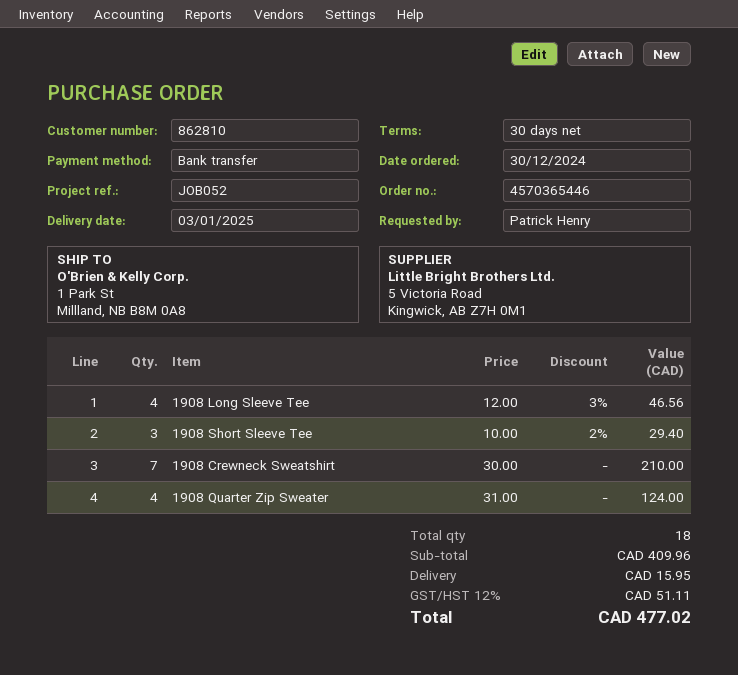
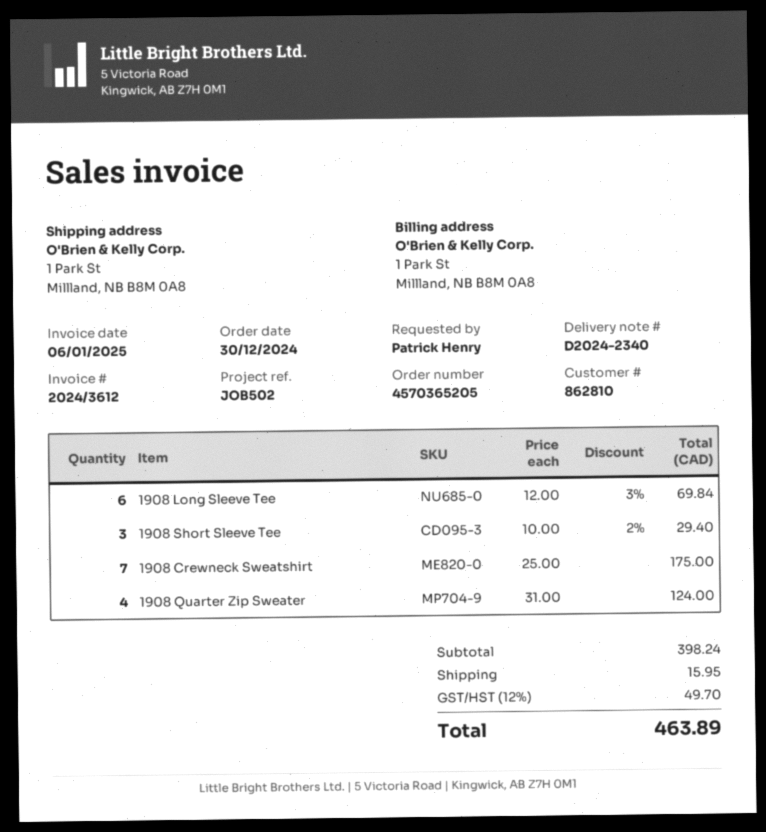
order number: 4570365446 -> 4570365205
reference: JOB052 -> JOB502
1908 Long Sleeve Tee: 4 x 12.00 - 3% = 46.56 -> 6 x 12.00 - 3% = 69.84
1908 Crewneck Sweatshirt: 7 x 30.00 = 210.00 -> 7 x 25.00 = 175.00
subtotal: 409.96 -> 398.24
tax: 12% = 51.11 -> 12% = 49.70
total: 477.02 -> 463.89

